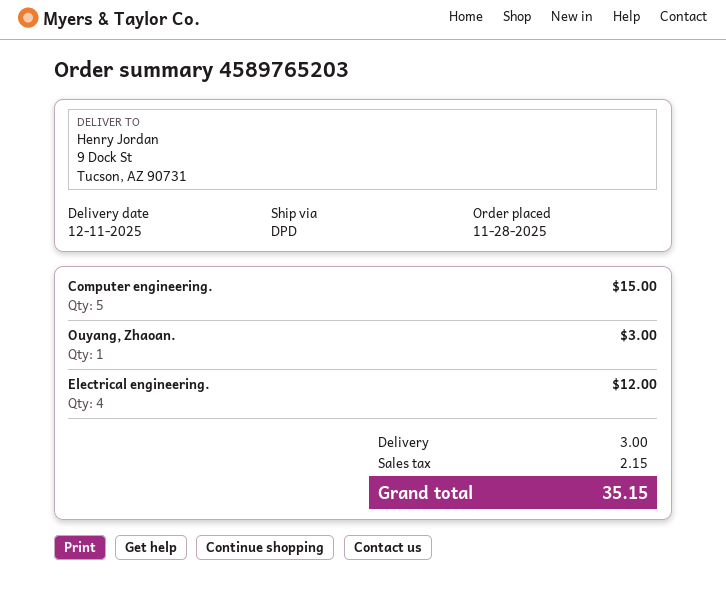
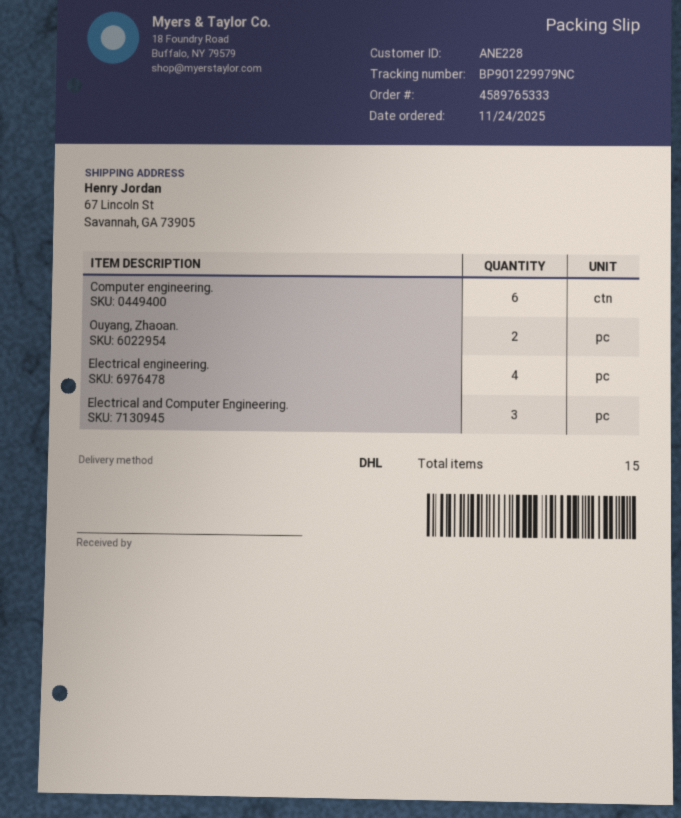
order number: 4589765203 -> 4589765333
order date: 2025-11-28 -> 2025-11-24
shipping method: DPD -> DHL
ship to: 9 Dock St, Tucson, AZ 90731 -> 67 Lincoln St, Savannah, GA 73905
Computer engineering.: 5 -> 6
Ouyang, Zhaoan.: 1 -> 2
Electrical and Computer Engineering.: none -> 3

